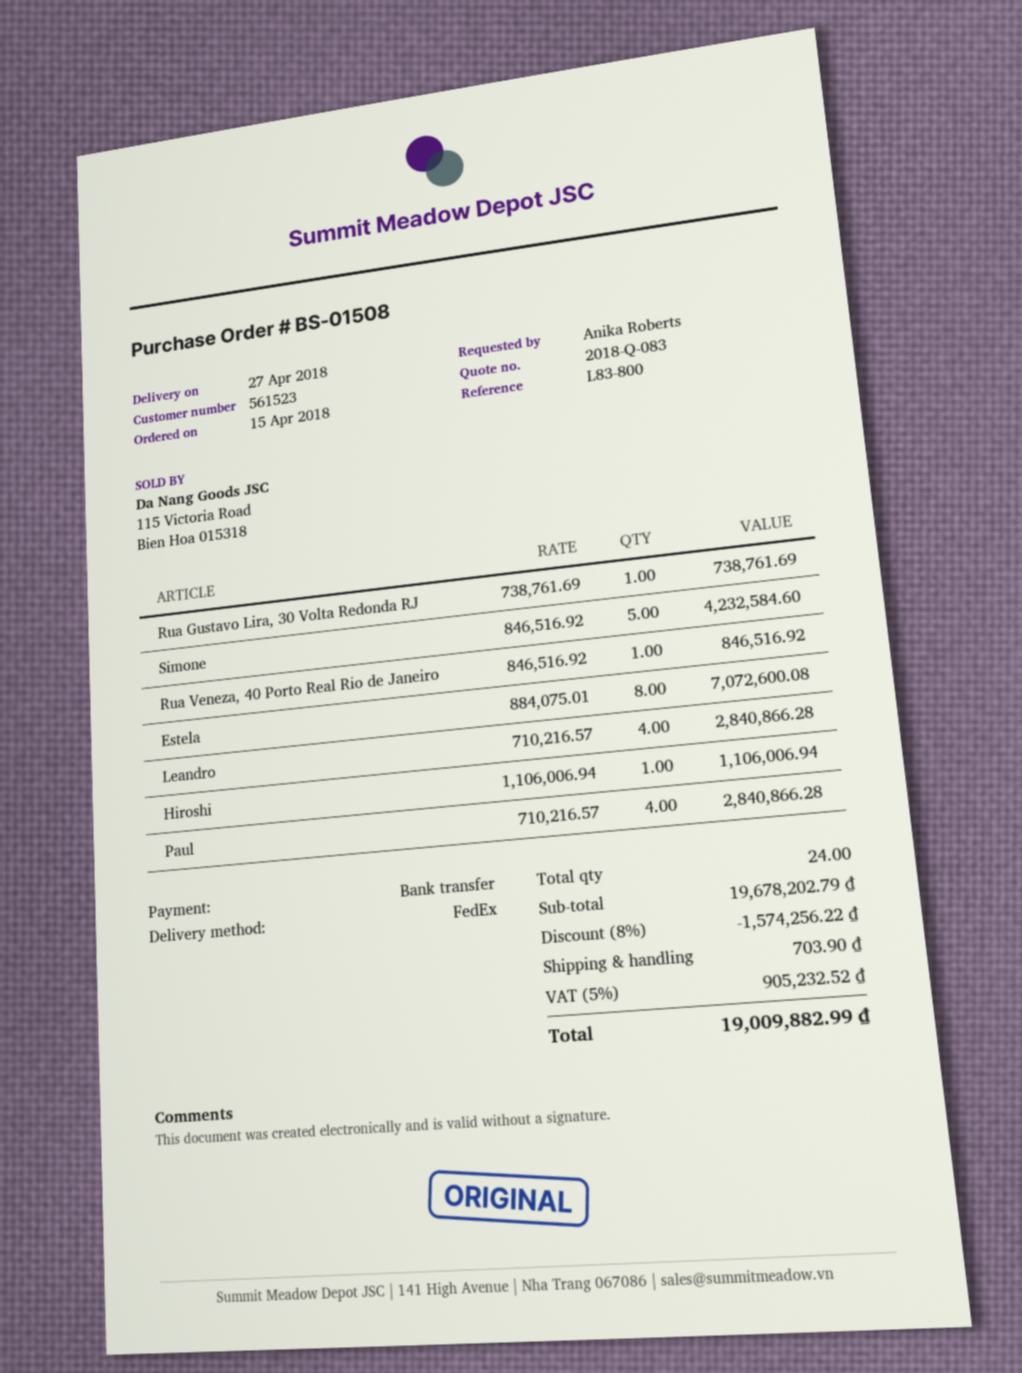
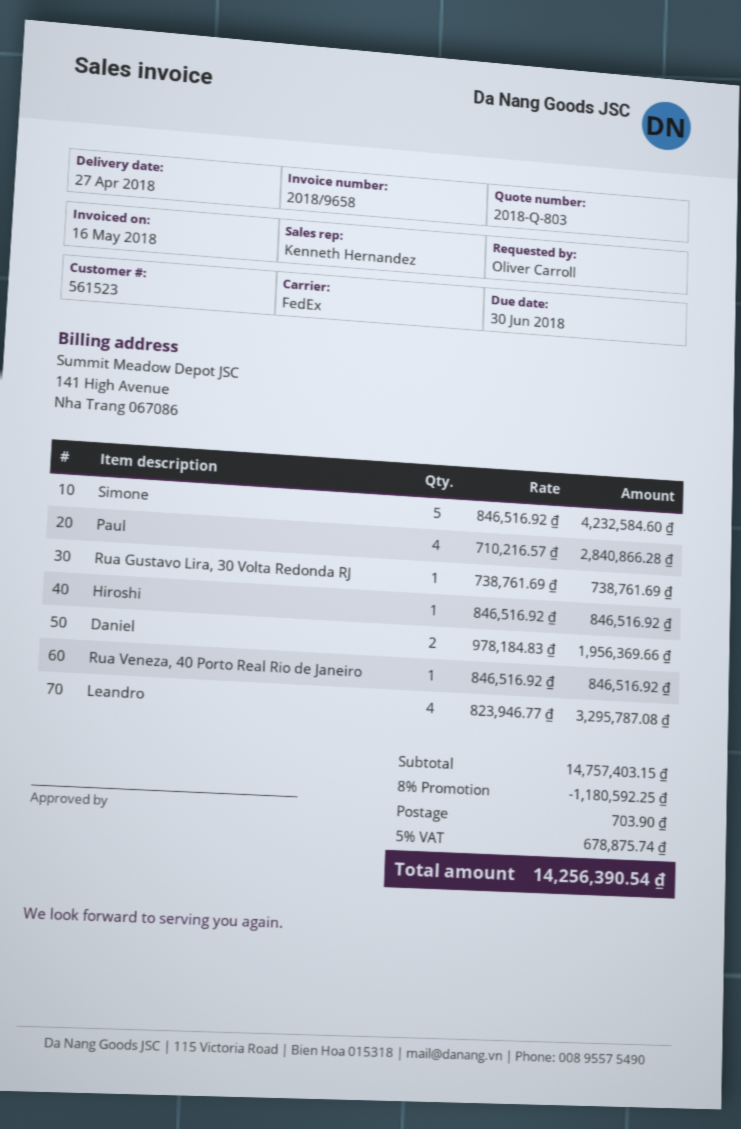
quote number: 2018-Q-083 -> 2018-Q-803
ordered by: Anika Roberts -> Oliver Carroll
Estela: 8 x 884075.01 = 7072600.08 -> none
Leandro: 4 x 710216.57 = 2840866.28 -> 4 x 823946.77 = 3295787.08
Hiroshi: 1 x 1106006.94 = 1106006.94 -> 1 x 846516.92 = 846516.92
Daniel: none -> 2 x 978184.83 = 1956369.66
subtotal: 19678202.79 -> 14757403.15
discount: 8% = 1574256.22 -> 8% = 1180592.25
tax: 5% = 905232.52 -> 5% = 678875.74
total: 19009882.99 -> 14256390.54

